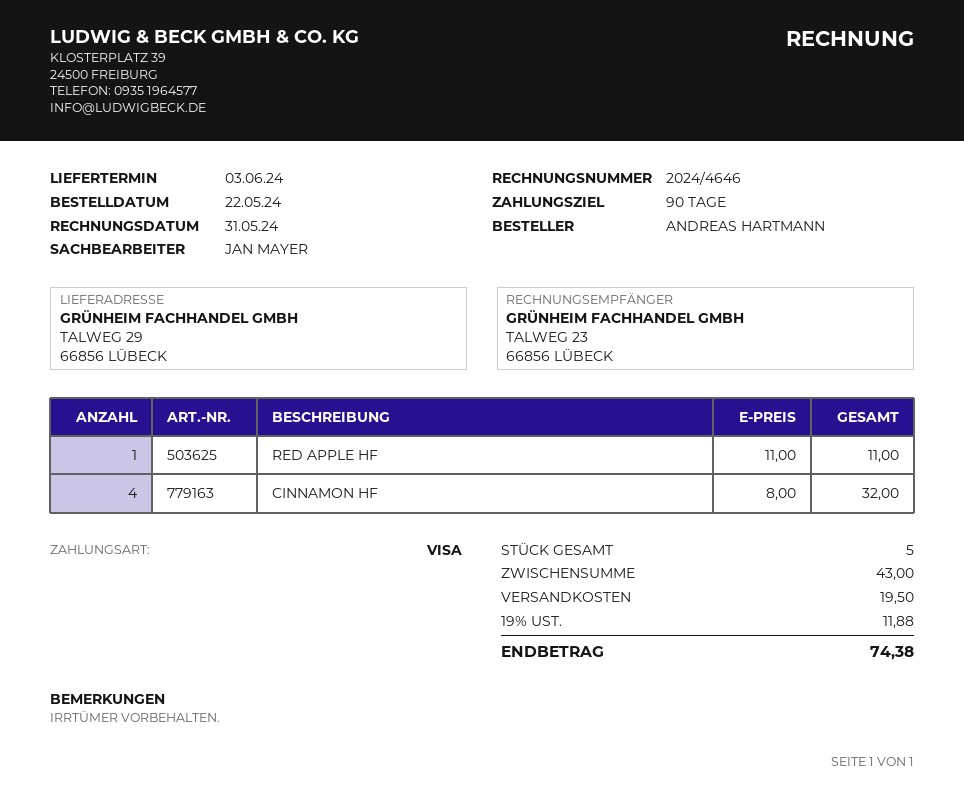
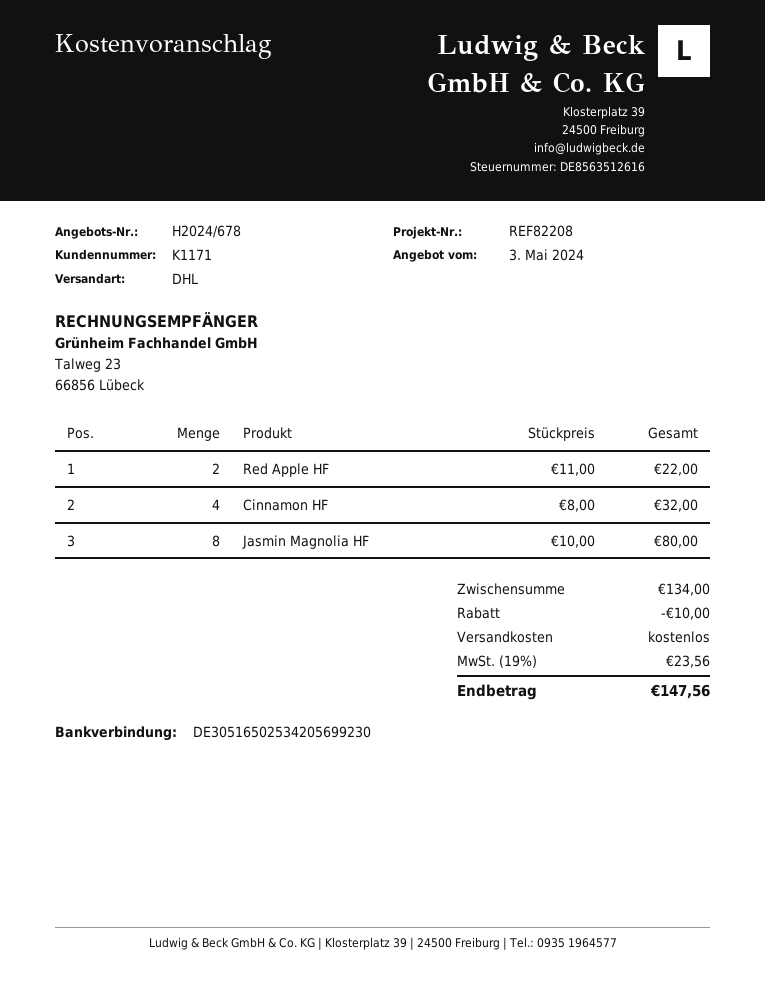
RED APPLE HF: 1 x 11.00 = 11.00 -> 2 x 11.00 = 22.00
Jasmin Magnolia HF: none -> 8 x 10.00 = 80.00
subtotal: 43.00 -> 134.00
discount: none -> 10.00
shipping: 19.50 -> 0.00
tax: 19% = 11.88 -> 19% = 23.56
total: 74.38 -> 147.56

